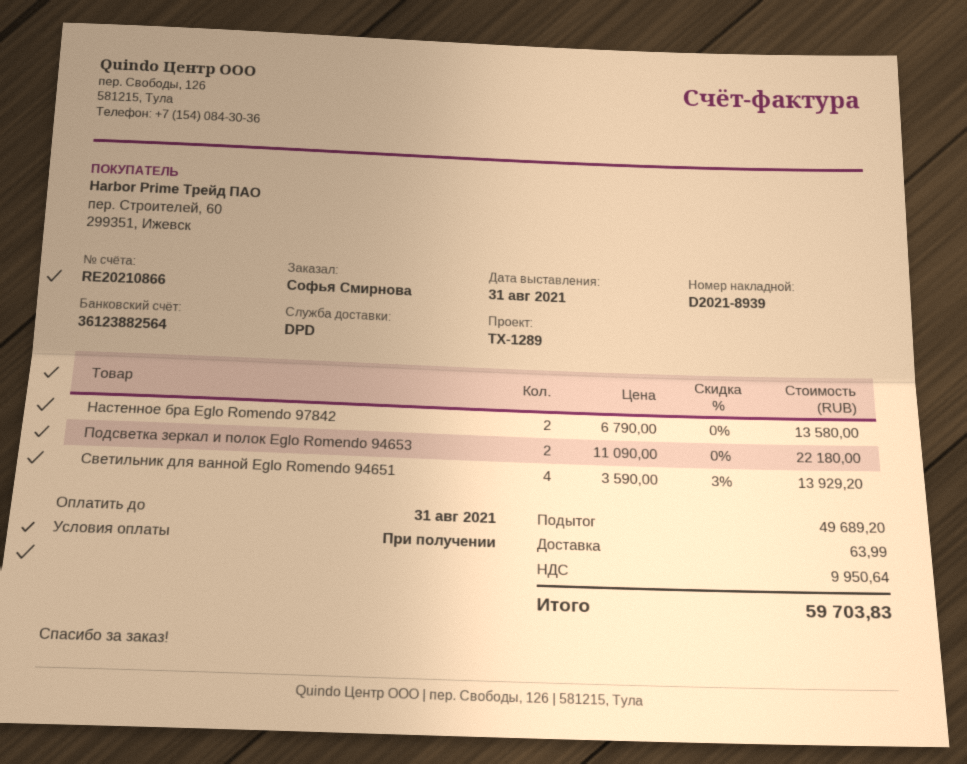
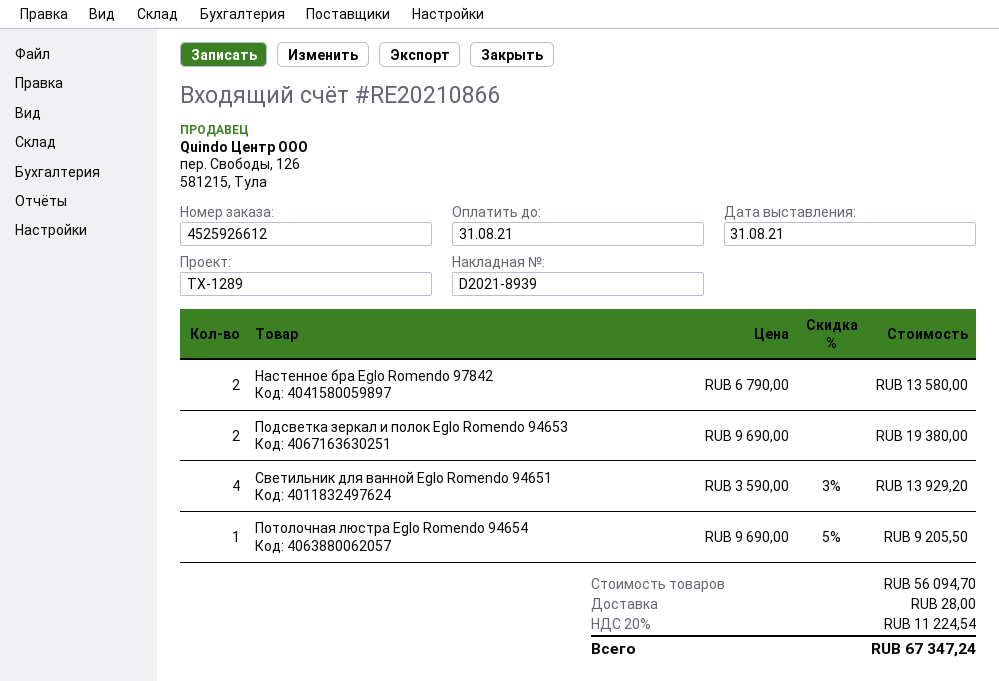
Подсветка зеркал и полок Eglo Romendo 94653: 2 x 11090.00 = 22180.00 -> 2 x 9690.00 = 19380.00
Потолочная люстра Eglo Romendo 94654: none -> 1 x 9690.00 - 5% = 9205.50
subtotal: 49689.20 -> 56094.70
shipping: 63.99 -> 28.00
tax: 9950.64 -> 11224.54
total: 59703.83 -> 67347.24

